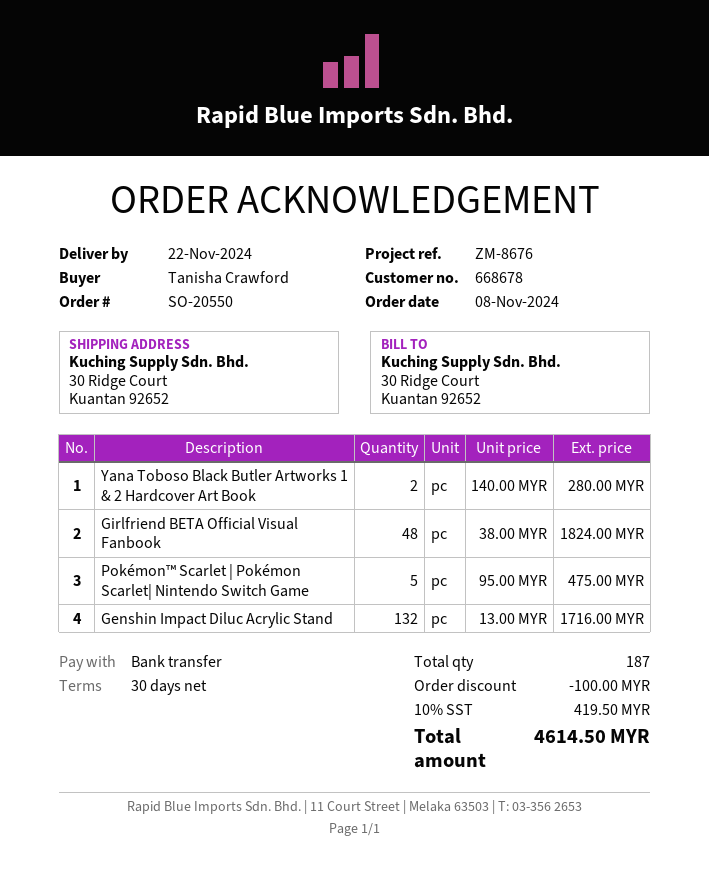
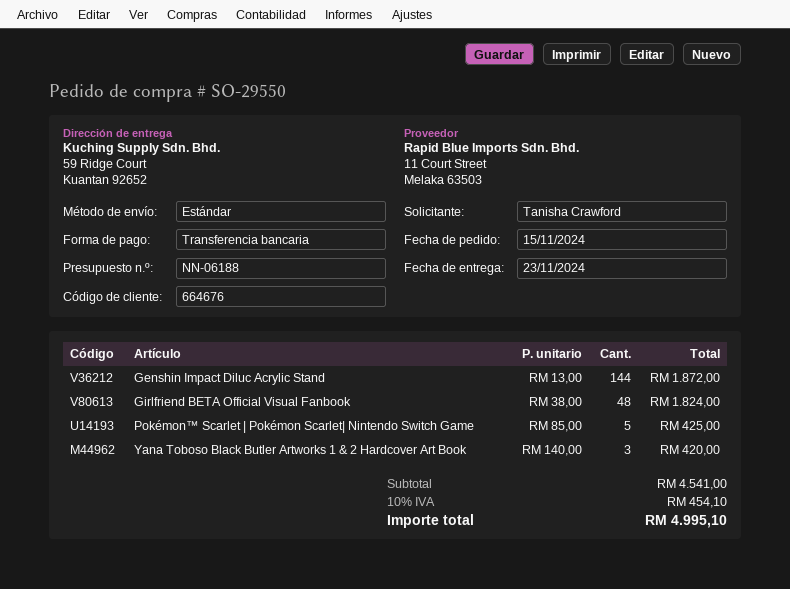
order number: SO-20550 -> SO-29550
order date: 2024-11-08 -> 2024-11-15
delivery date: 2024-11-22 -> 2024-11-23
customer number: 668678 -> 664676
ship to: 30 Ridge Court, Kuantan 92652 -> 59 Ridge Court, Kuantan 92652
Yana Toboso Black Butler Artworks 1 & 2 Hardcover Art Book: 2 x 140.00 = 280.00 -> 3 x 140.00 = 420.00
Pokémon™ Scarlet | Pokémon Scarlet| Nintendo Switch Game: 5 x 95.00 = 475.00 -> 5 x 85.00 = 425.00
Genshin Impact Diluc Acrylic Stand: 132 x 13.00 = 1716.00 -> 144 x 13.00 = 1872.00
discount: 100.00 -> none
tax: 10% = 419.50 -> 10% = 454.10
total: 4614.50 -> 4995.10

